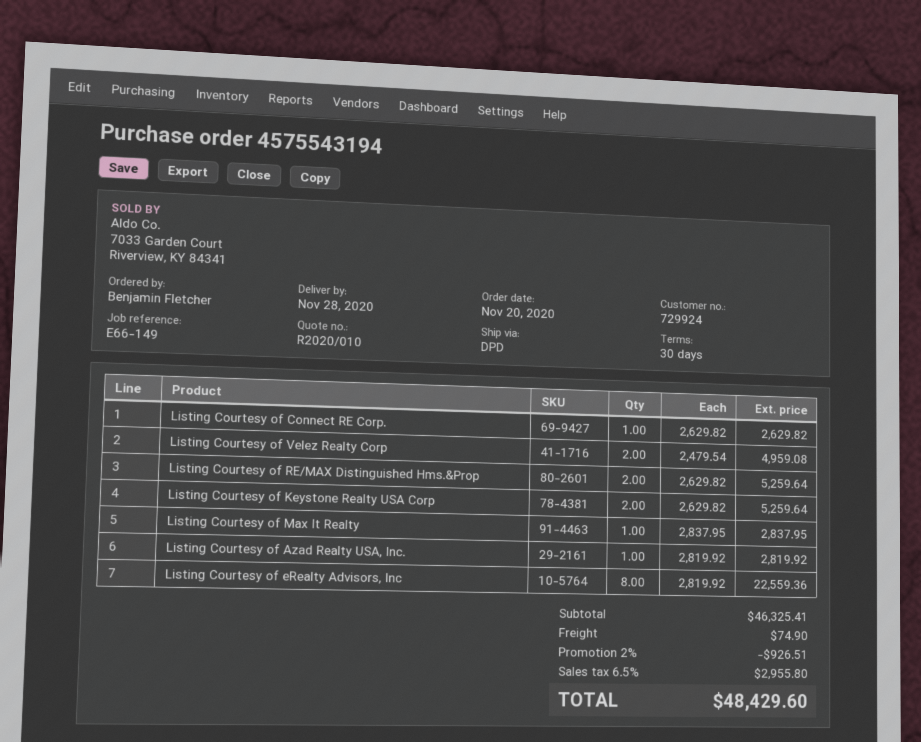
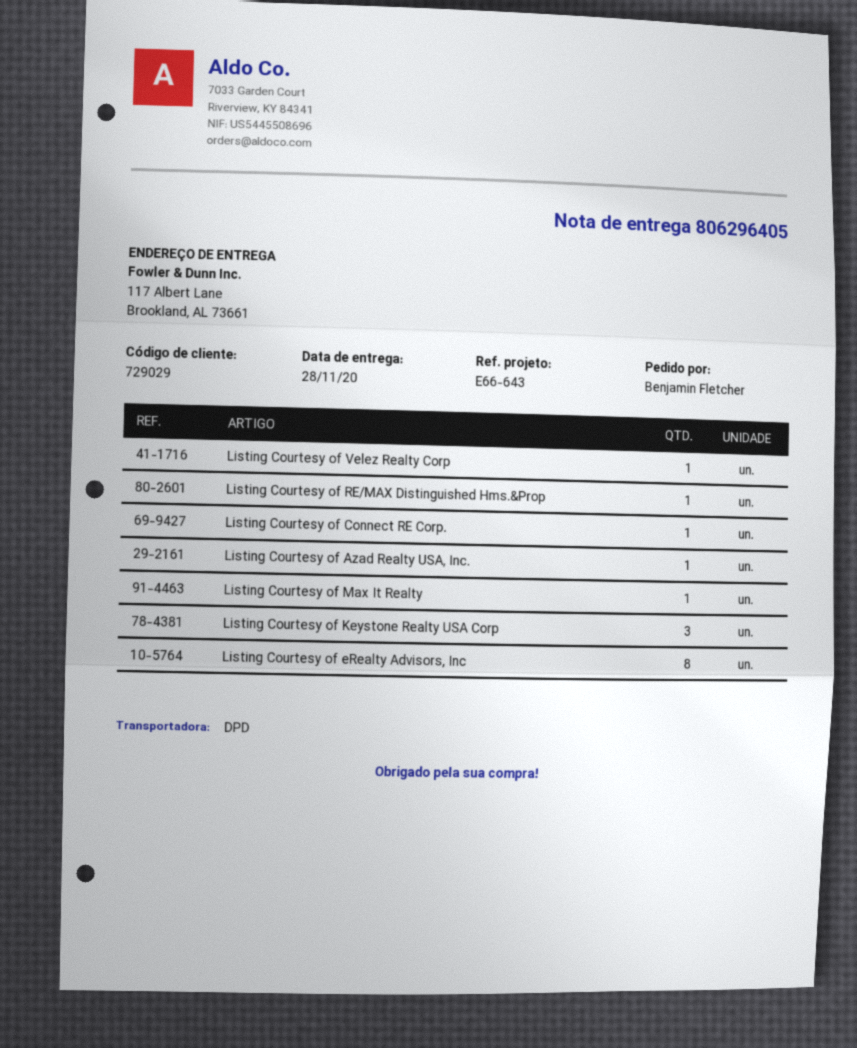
customer number: 729924 -> 729029
reference: E66-149 -> E66-643
Listing Courtesy of Velez Realty Corp: 2 -> 1
Listing Courtesy of RE/MAX Distinguished Hms.&Prop: 2 -> 1
Listing Courtesy of Keystone Realty USA Corp: 2 -> 3

